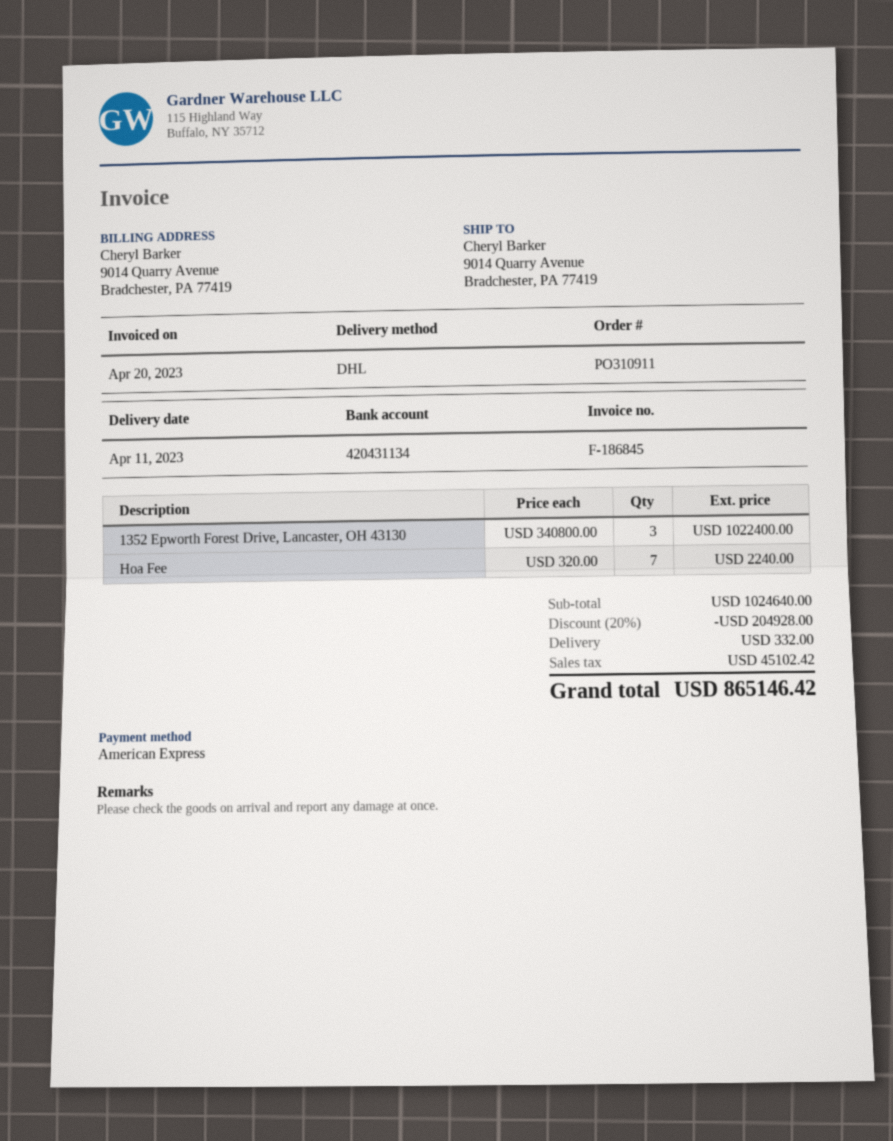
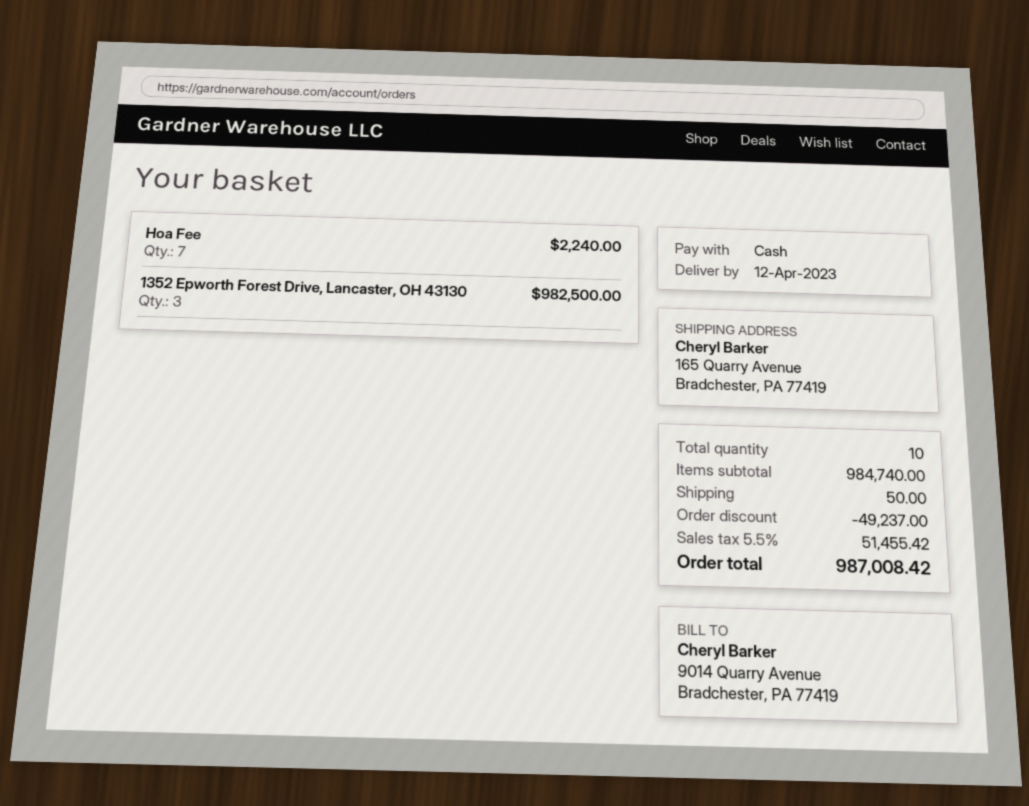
delivery date: 2023-04-11 -> 2023-04-12
payment method: American Express -> cash
ship to: 9014 Quarry Avenue, Bradchester, PA 77419 -> 165 Quarry Avenue, Bradchester, PA 77419
1352 Epworth Forest Drive, Lancaster, OH 43130: 3 for 1022400.00 -> 3 for 982500.00
subtotal: 1024640.00 -> 984740.00
discount: 204928.00 -> 49237.00
shipping: 332.00 -> 50.00
tax: 45102.42 -> 51455.42
total: 865146.42 -> 987008.42

